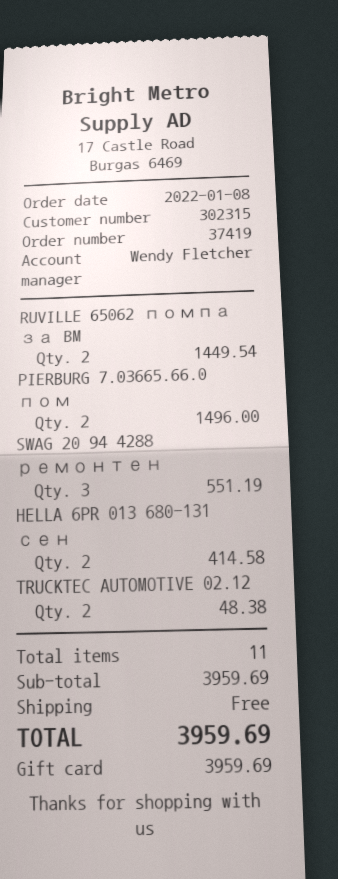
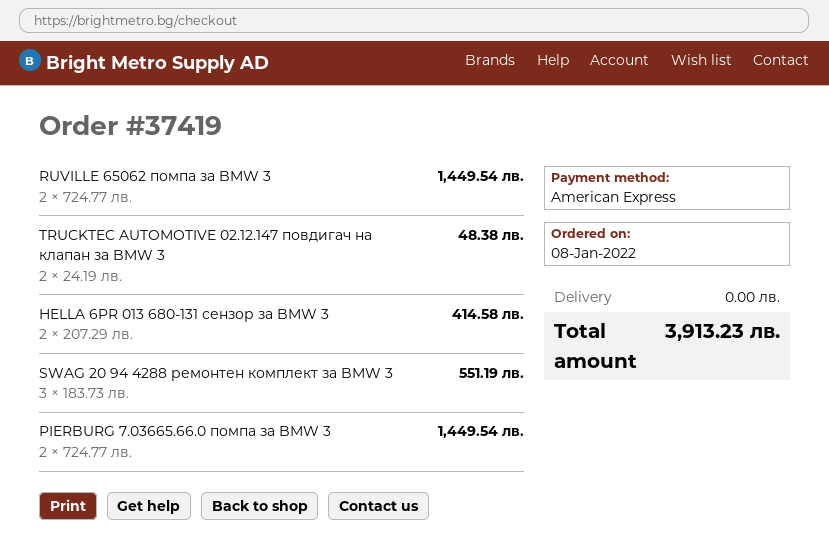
payment method: gift card -> American Express
PIERBURG 7.03665.66.0 пом: 2 for 1496.00 -> 2 for 1449.54
total: 3959.69 -> 3913.23

